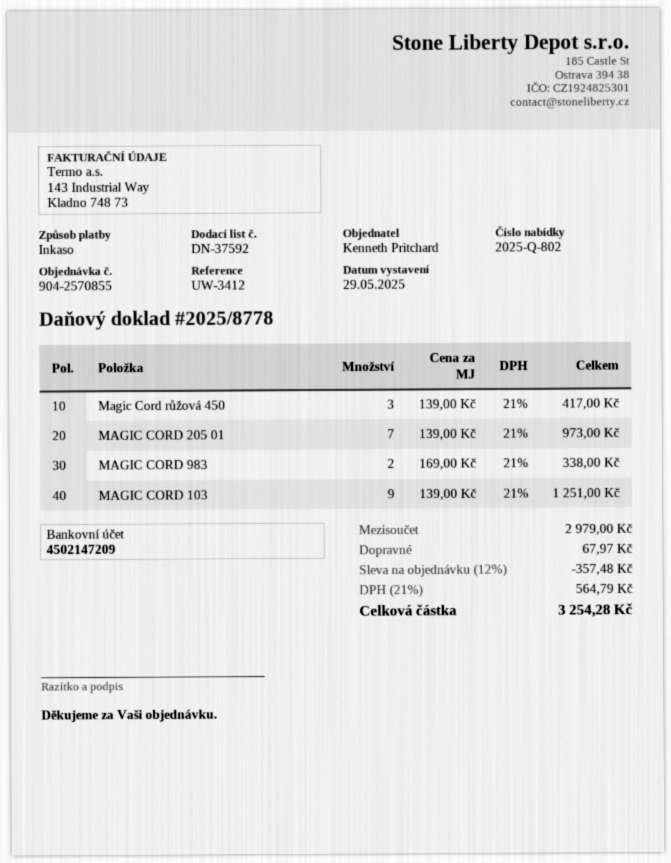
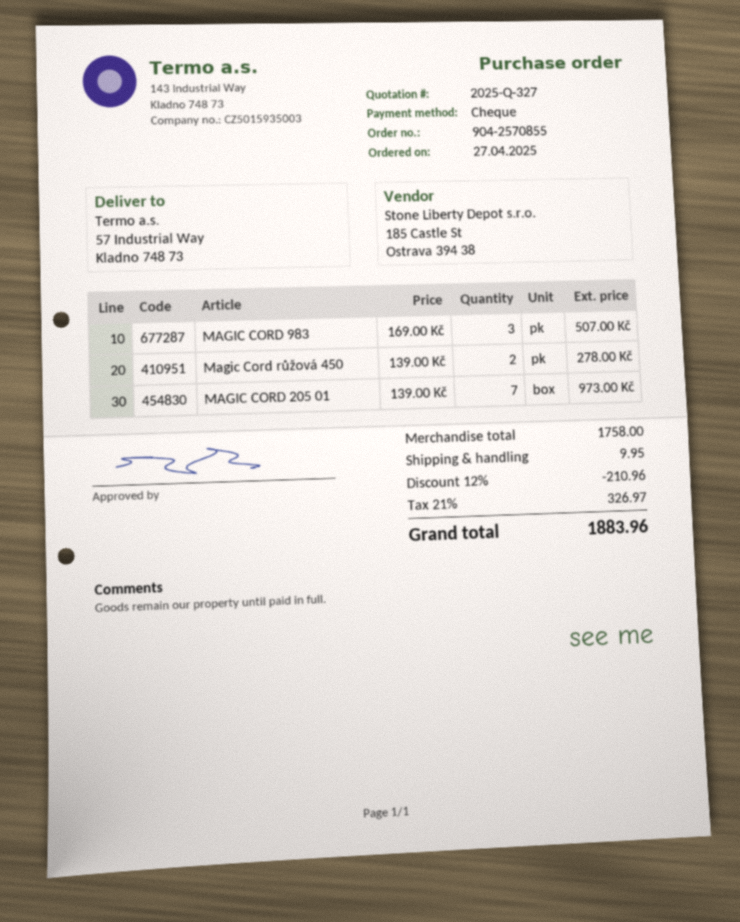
quote number: 2025-Q-802 -> 2025-Q-327
payment method: direct debit -> cheque
Magic Cord růžová 450: 3 x 139.00 = 417.00 -> 2 x 139.00 = 278.00
MAGIC CORD 983: 2 x 169.00 = 338.00 -> 3 x 169.00 = 507.00
MAGIC CORD 103: 9 x 139.00 = 1251.00 -> none
subtotal: 2979.00 -> 1758.00
discount: 12% = 357.48 -> 12% = 210.96
shipping: 67.97 -> 9.95
tax: 21% = 564.79 -> 21% = 326.97
total: 3254.28 -> 1883.96

